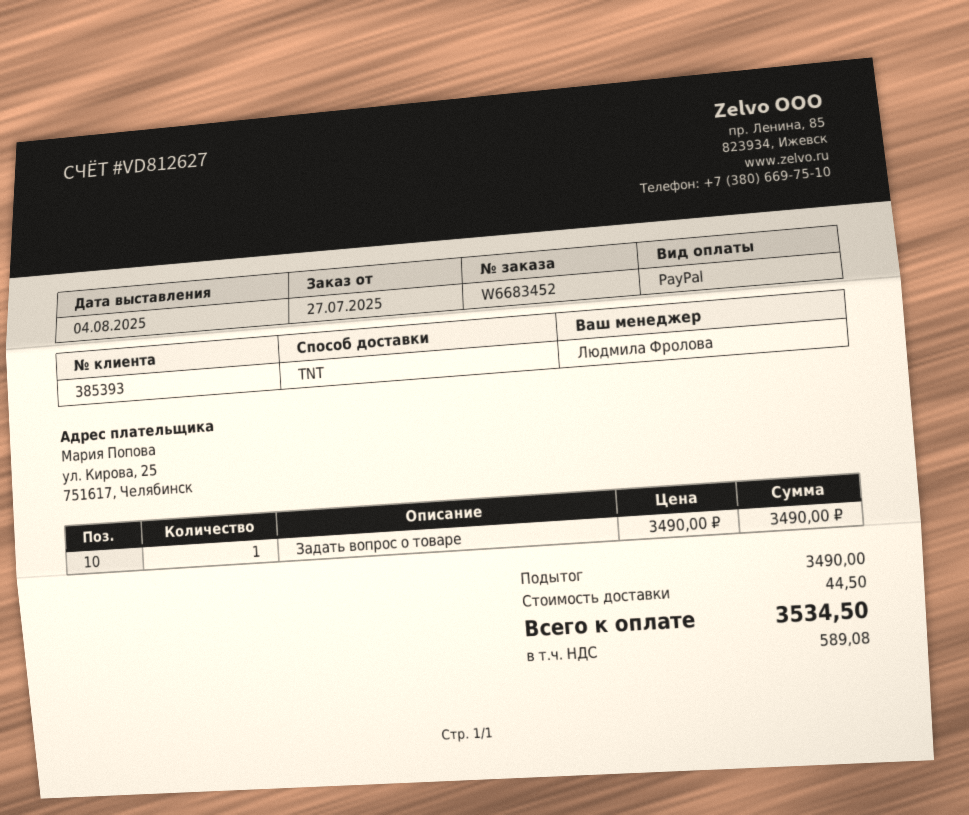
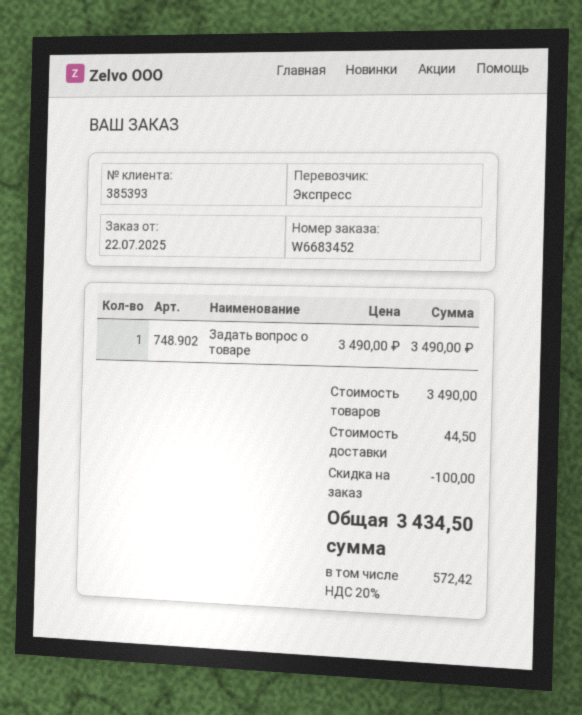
order date: 2025-07-27 -> 2025-07-22
shipping method: TNT -> express
discount: none -> 100.00
tax: 589.08 -> 572.42
total: 3534.50 -> 3434.50

